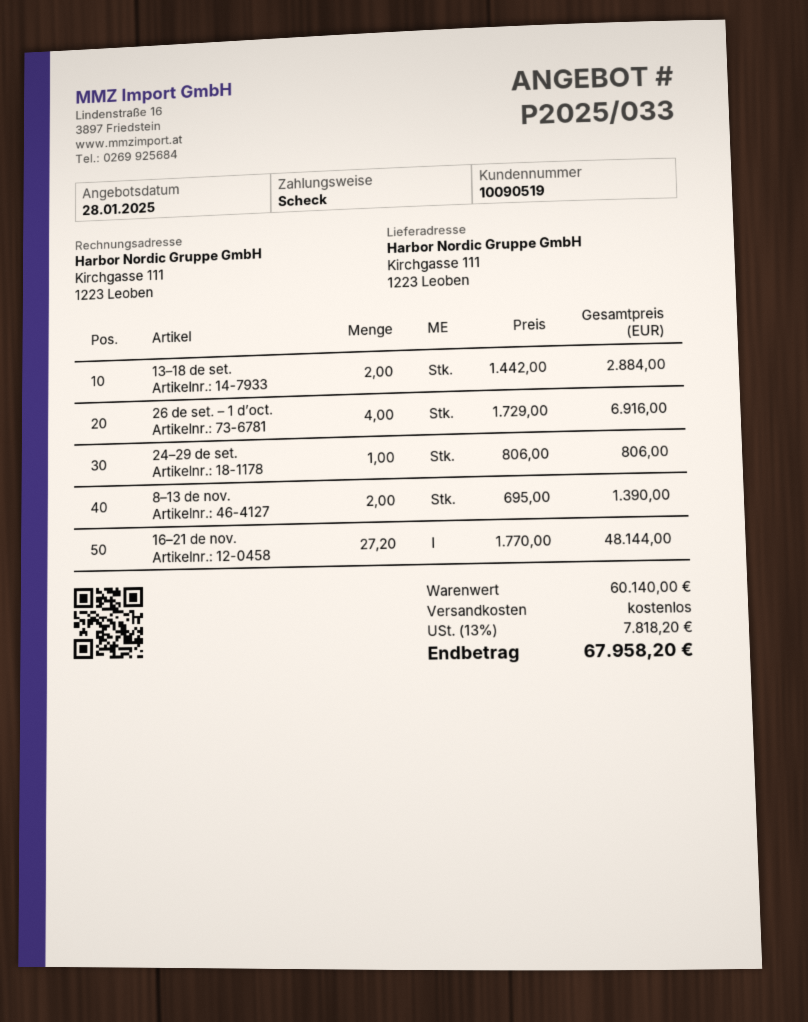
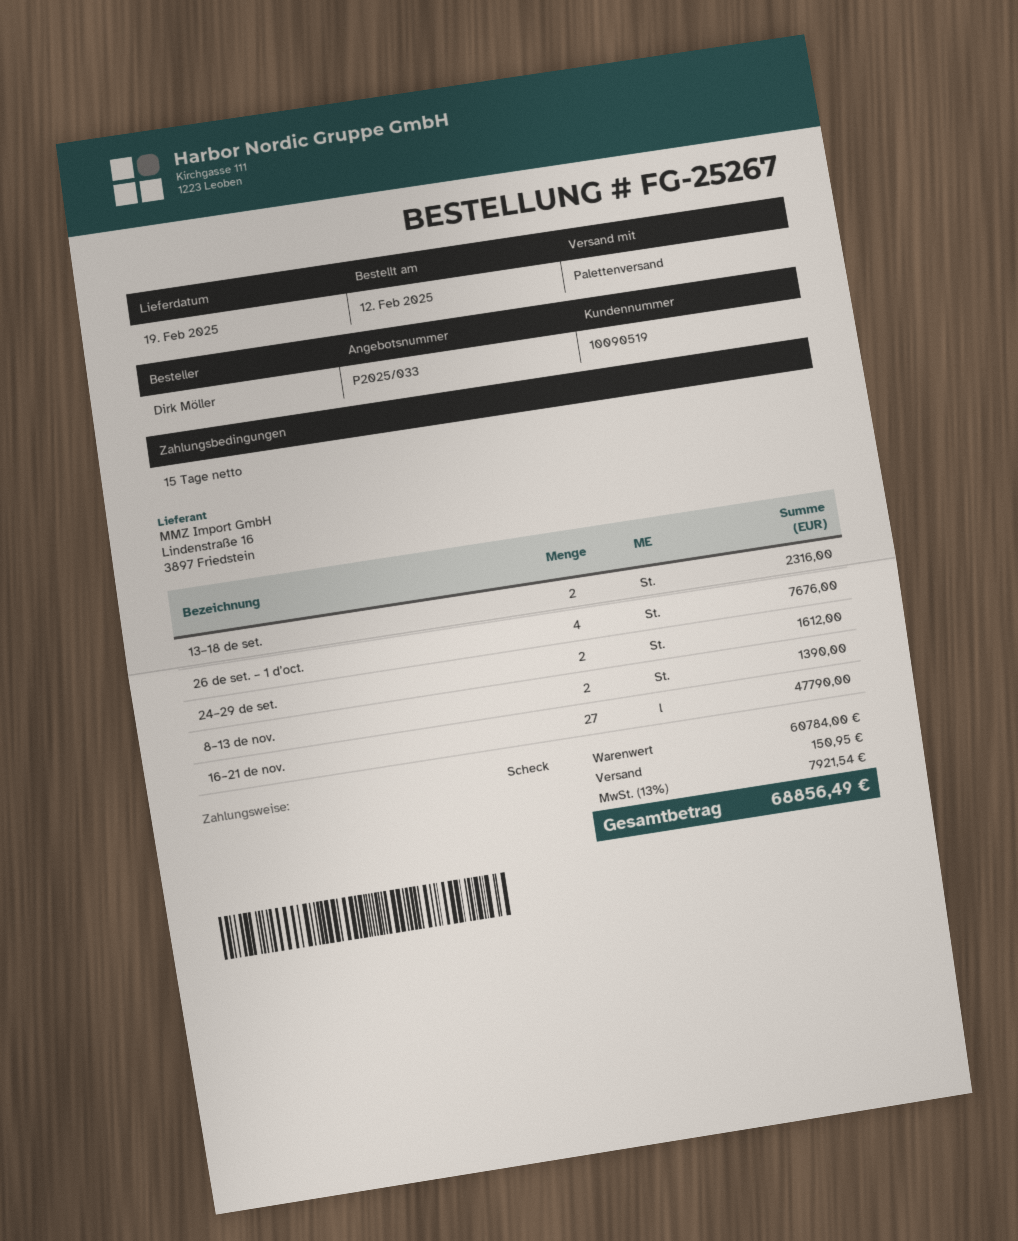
13–18 de set.: 2 for 2884.00 -> 2 for 2316.00
26 de set. – 1 d’oct.: 4 for 6916.00 -> 4 for 7676.00
24–29 de set.: 1 for 806.00 -> 2 for 1612.00
16–21 de nov.: 27.2 for 48144.00 -> 27 for 47790.00
subtotal: 60140.00 -> 60784.00
shipping: 0.00 -> 150.95
tax: 13% = 7818.20 -> 13% = 7921.54
total: 67958.20 -> 68856.49

